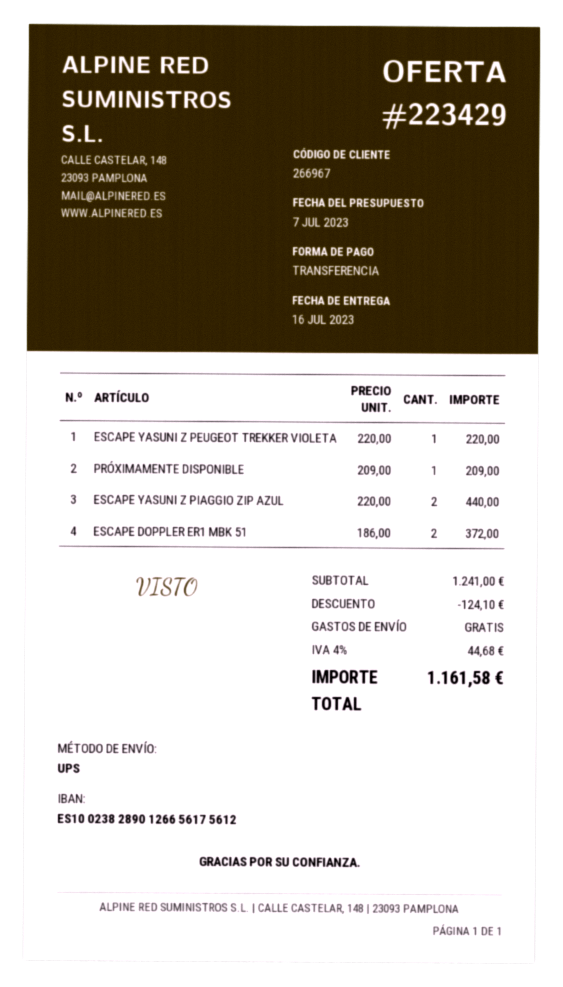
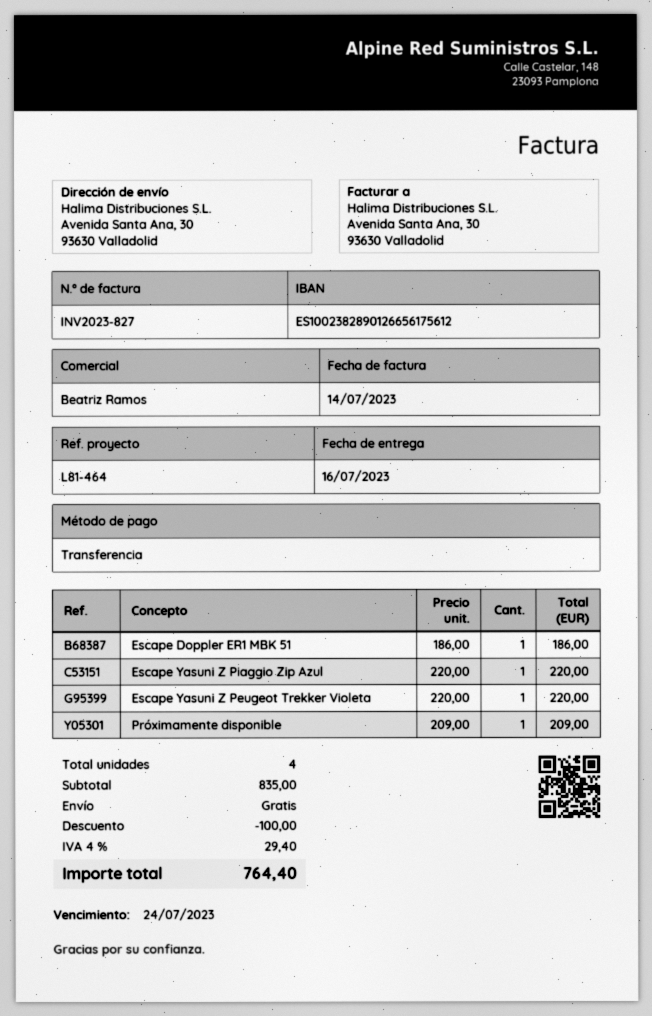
ESCAPE YASUNI Z PIAGGIO ZIP AZUL: 2 x 220.00 = 440.00 -> 1 x 220.00 = 220.00
ESCAPE DOPPLER ER1 MBK 51: 2 x 186.00 = 372.00 -> 1 x 186.00 = 186.00
subtotal: 1241.00 -> 835.00
discount: 124.10 -> 100.00
tax: 4% = 44.68 -> 4% = 29.40
total: 1161.58 -> 764.40

